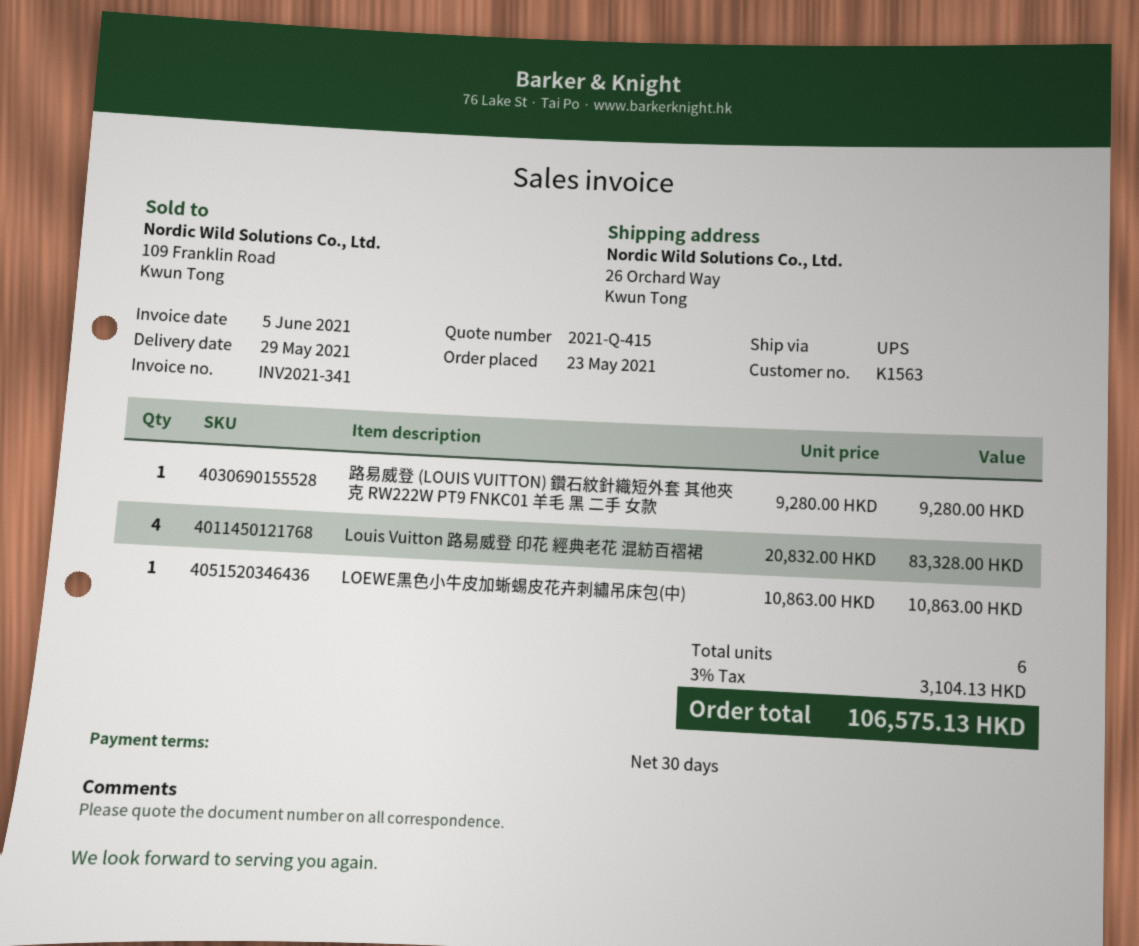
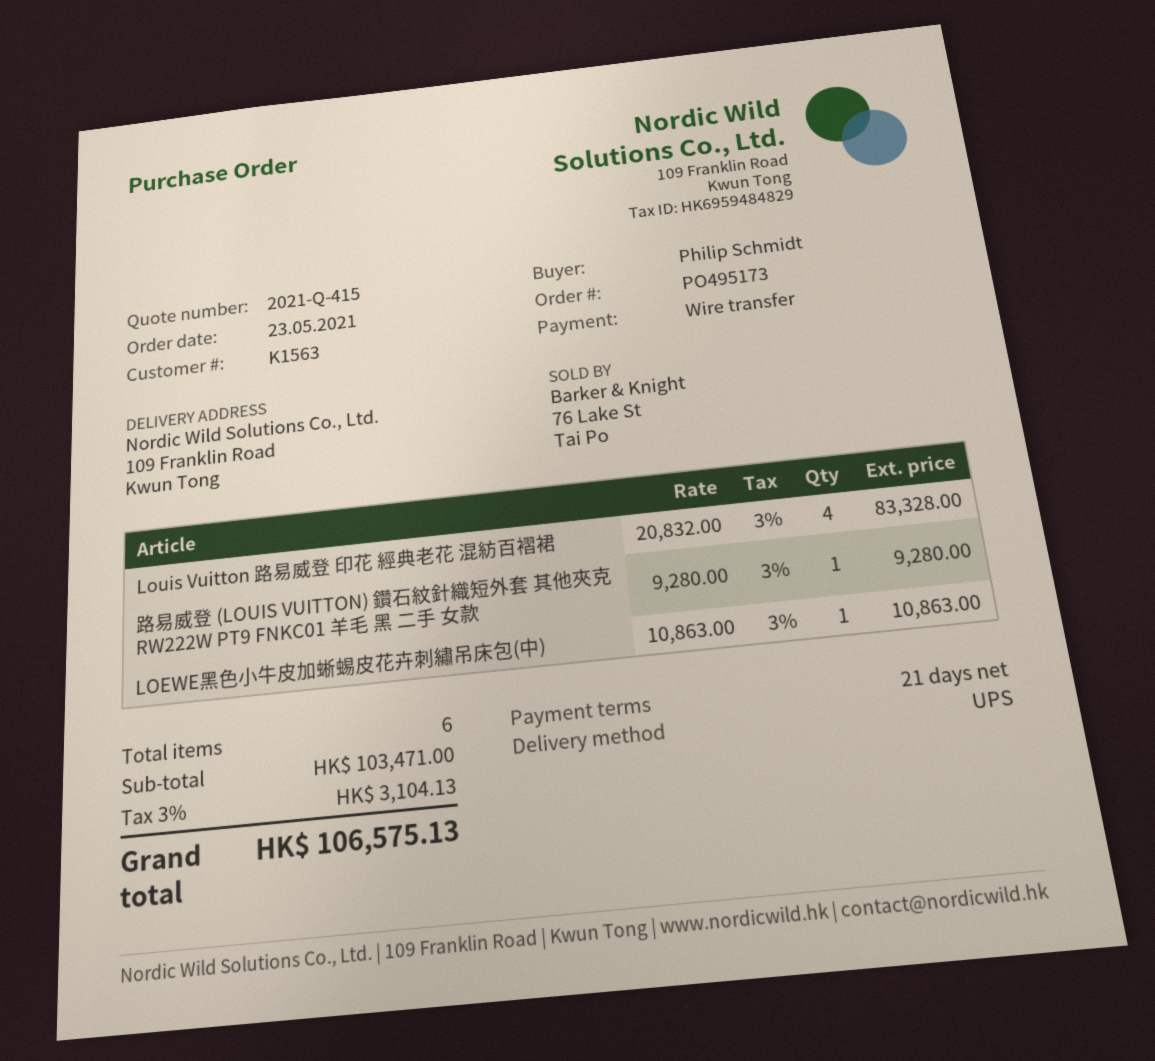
payment terms: 30 days -> 21 days
ship to: 26 Orchard Way, Kwun Tong -> 109 Franklin Road, Kwun Tong

